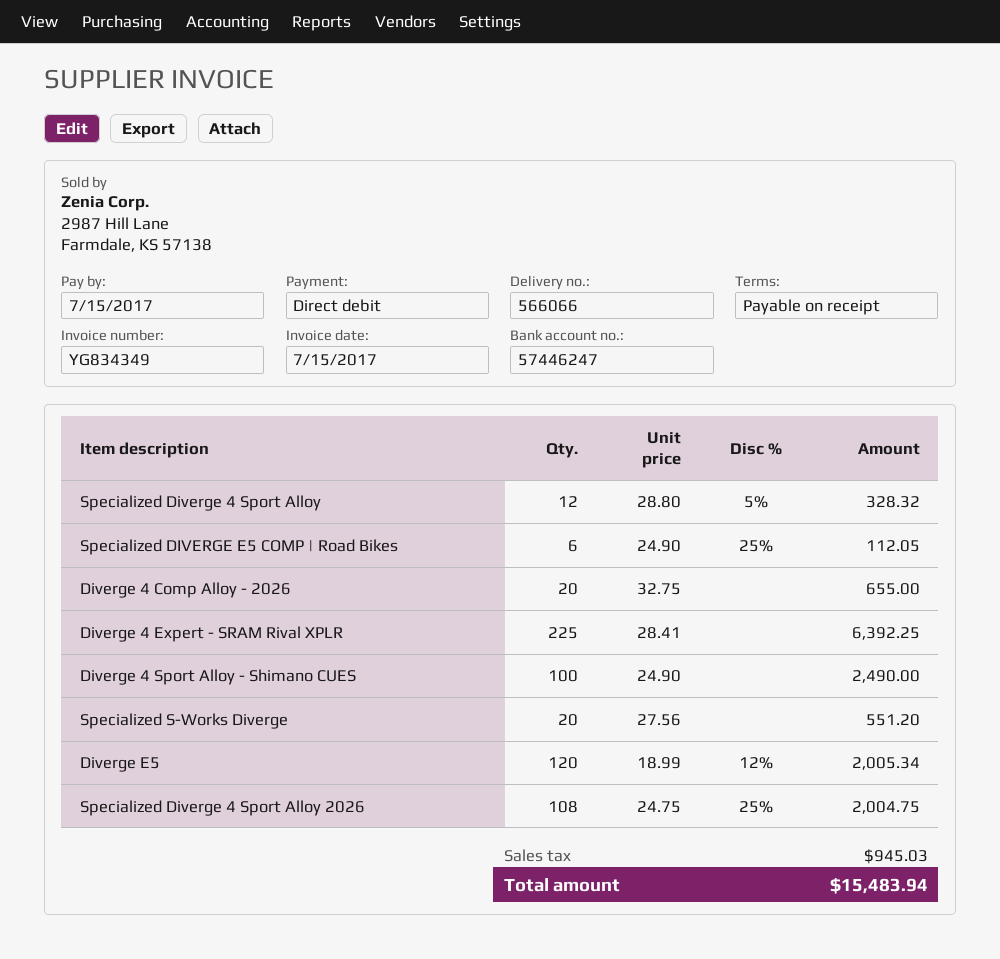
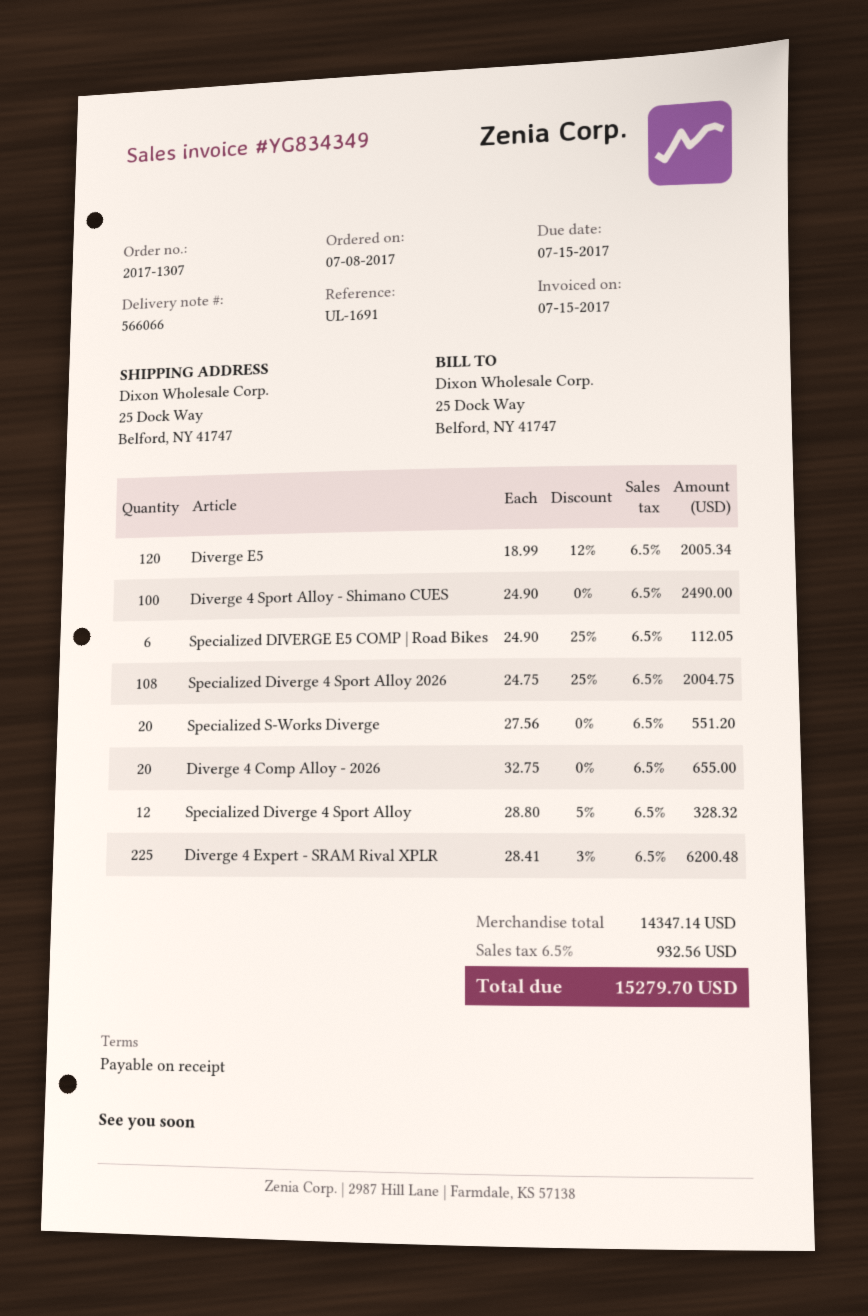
Diverge 4 Expert - SRAM Rival XPLR: 225 x 28.41 = 6392.25 -> 225 x 28.41 - 3% = 6200.48
tax: 945.03 -> 932.56
total: 15483.94 -> 15279.70

